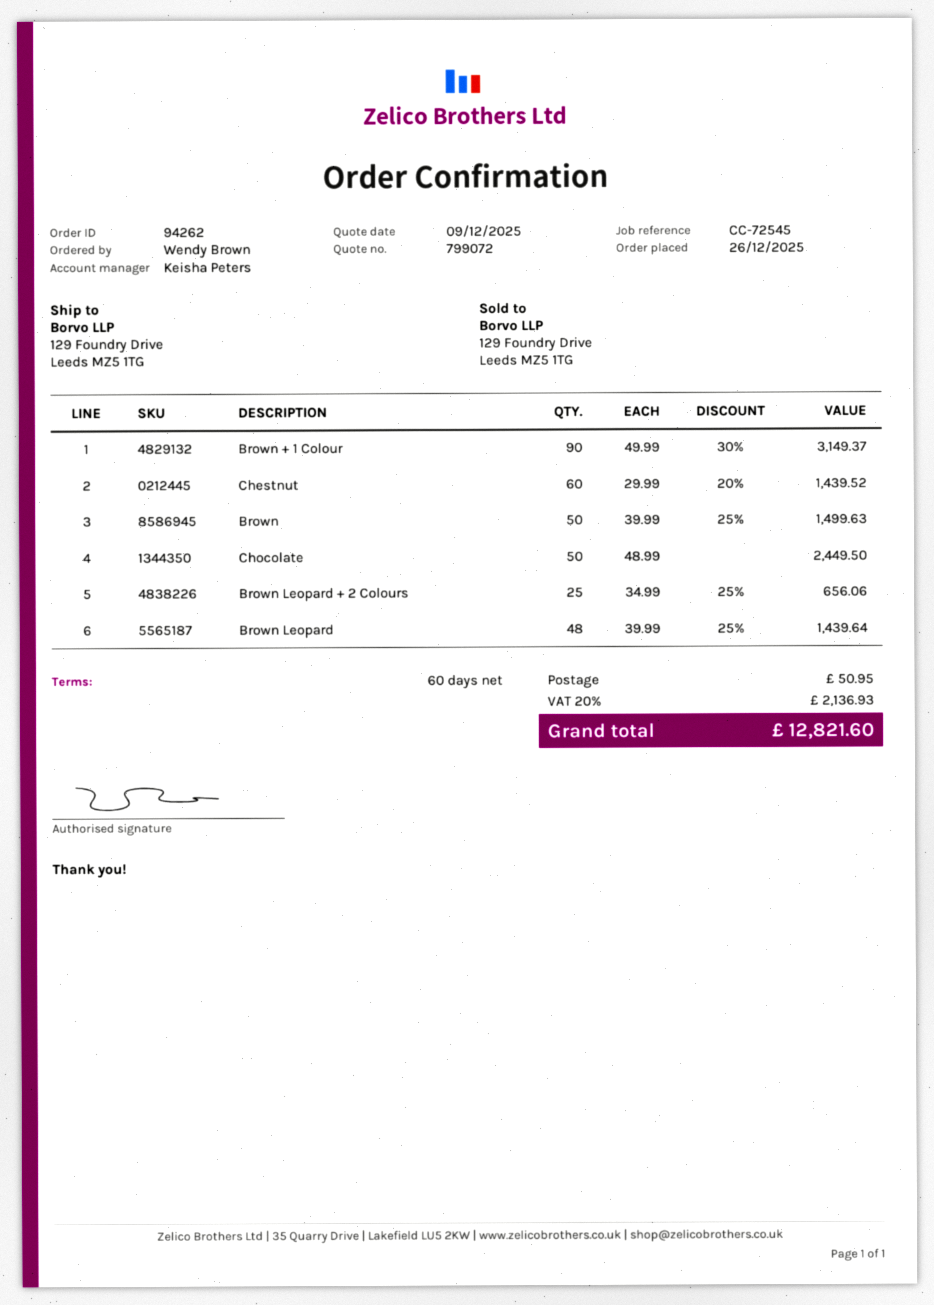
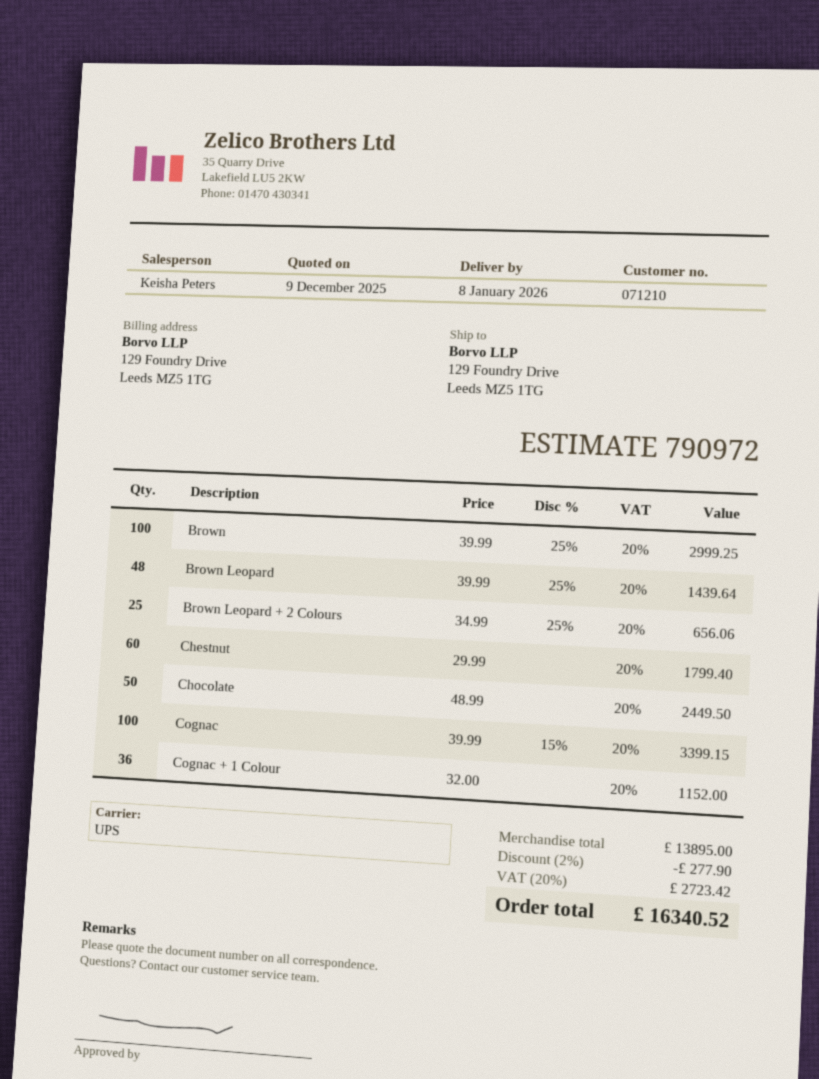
quote number: 799072 -> 790972
Brown + 1 Colour: 90 x 49.99 - 30% = 3149.37 -> none
Chestnut: 60 x 29.99 - 20% = 1439.52 -> 60 x 29.99 = 1799.40
Brown: 50 x 39.99 - 25% = 1499.63 -> 100 x 39.99 - 25% = 2999.25
Cognac: none -> 100 x 39.99 - 15% = 3399.15
Cognac + 1 Colour: none -> 36 x 32.00 = 1152.00
discount: none -> 2% = 277.90
shipping: 50.95 -> none
tax: 20% = 2136.93 -> 20% = 2723.42
total: 12821.60 -> 16340.52

